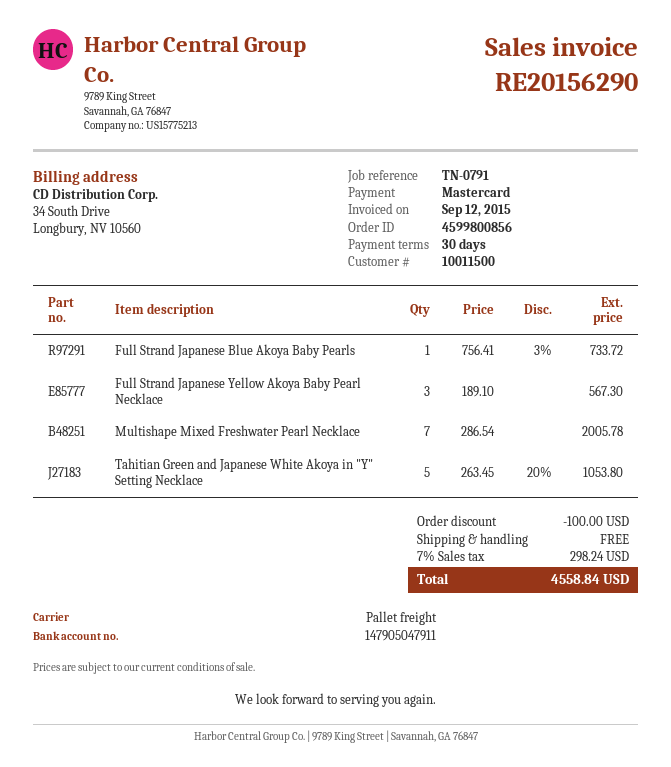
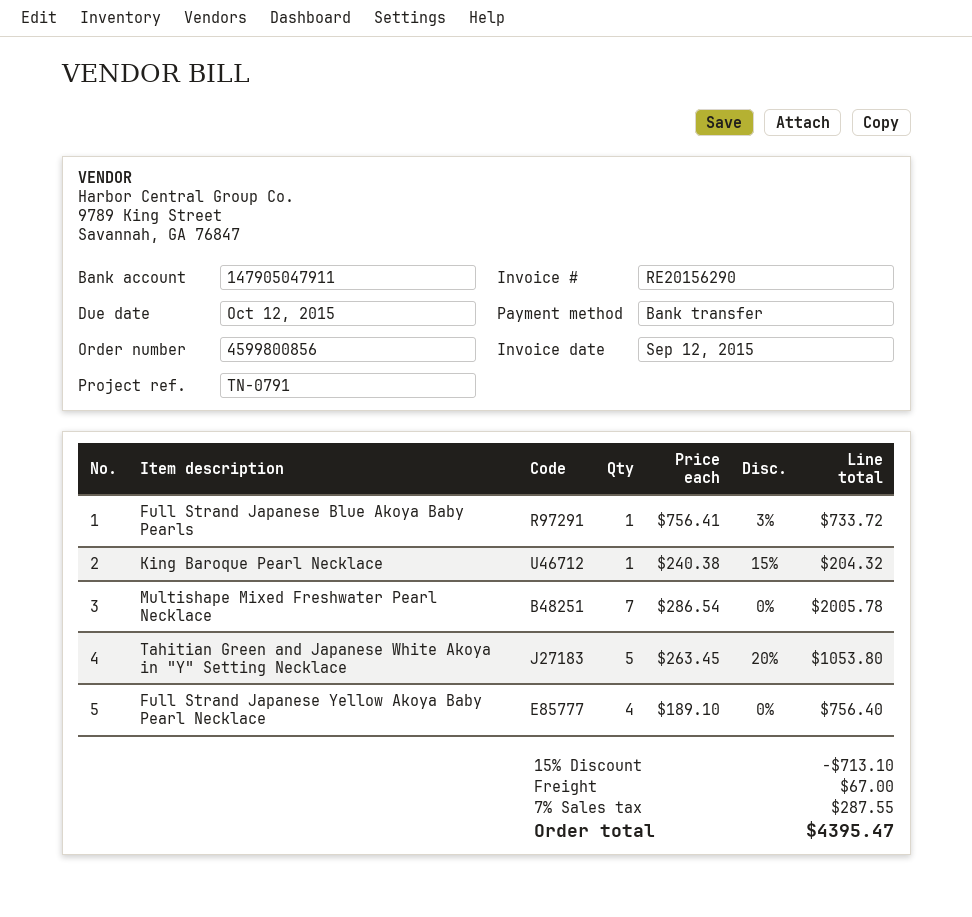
payment method: Mastercard -> bank transfer
Full Strand Japanese Yellow Akoya Baby Pearl Necklace: 3 x 189.10 = 567.30 -> 4 x 189.10 = 756.40
King Baroque Pearl Necklace: none -> 1 x 240.38 - 15% = 204.32
discount: 100.00 -> 713.10
shipping: 0.00 -> 67.00
tax: 7% = 298.24 -> 7% = 287.55
total: 4558.84 -> 4395.47

